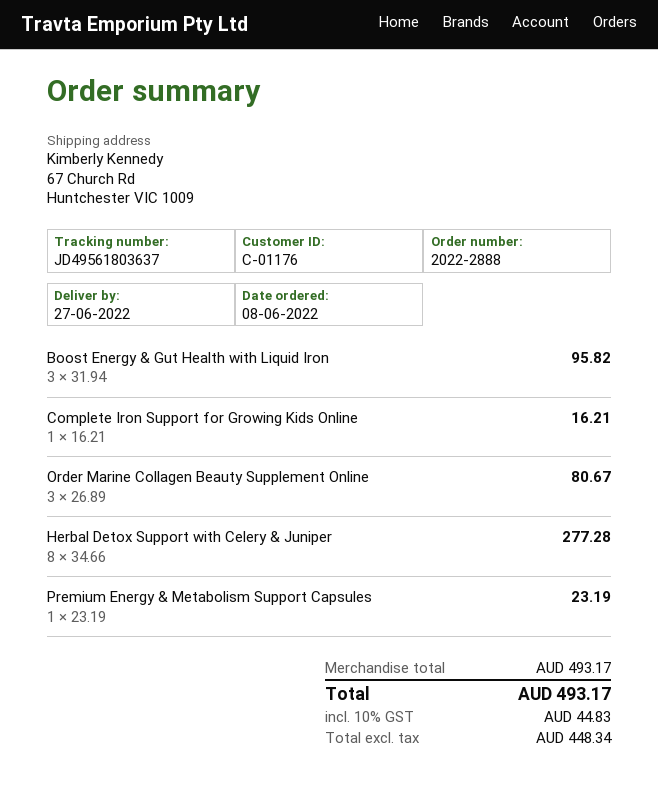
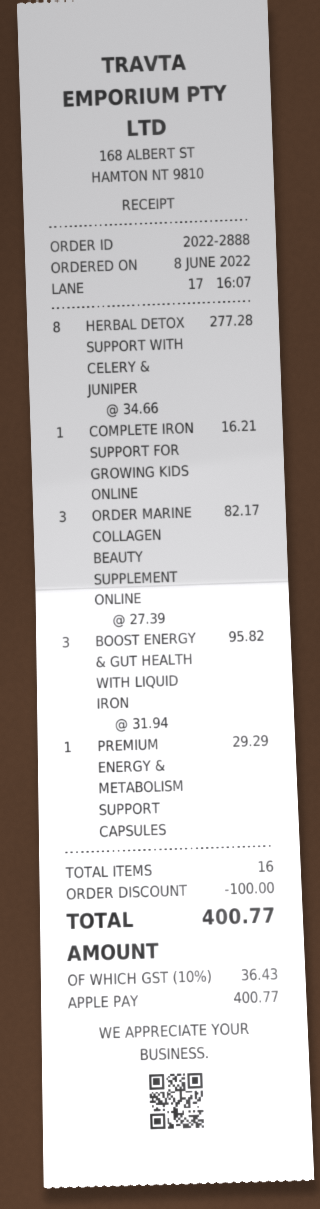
Order Marine Collagen Beauty Supplement Online: 3 x 26.89 = 80.67 -> 3 x 27.39 = 82.17
Premium Energy & Metabolism Support Capsules: 1 x 23.19 = 23.19 -> 1 x 29.29 = 29.29
discount: none -> 100.00
tax: 10% = 44.83 -> 10% = 36.43
total: 493.17 -> 400.77

